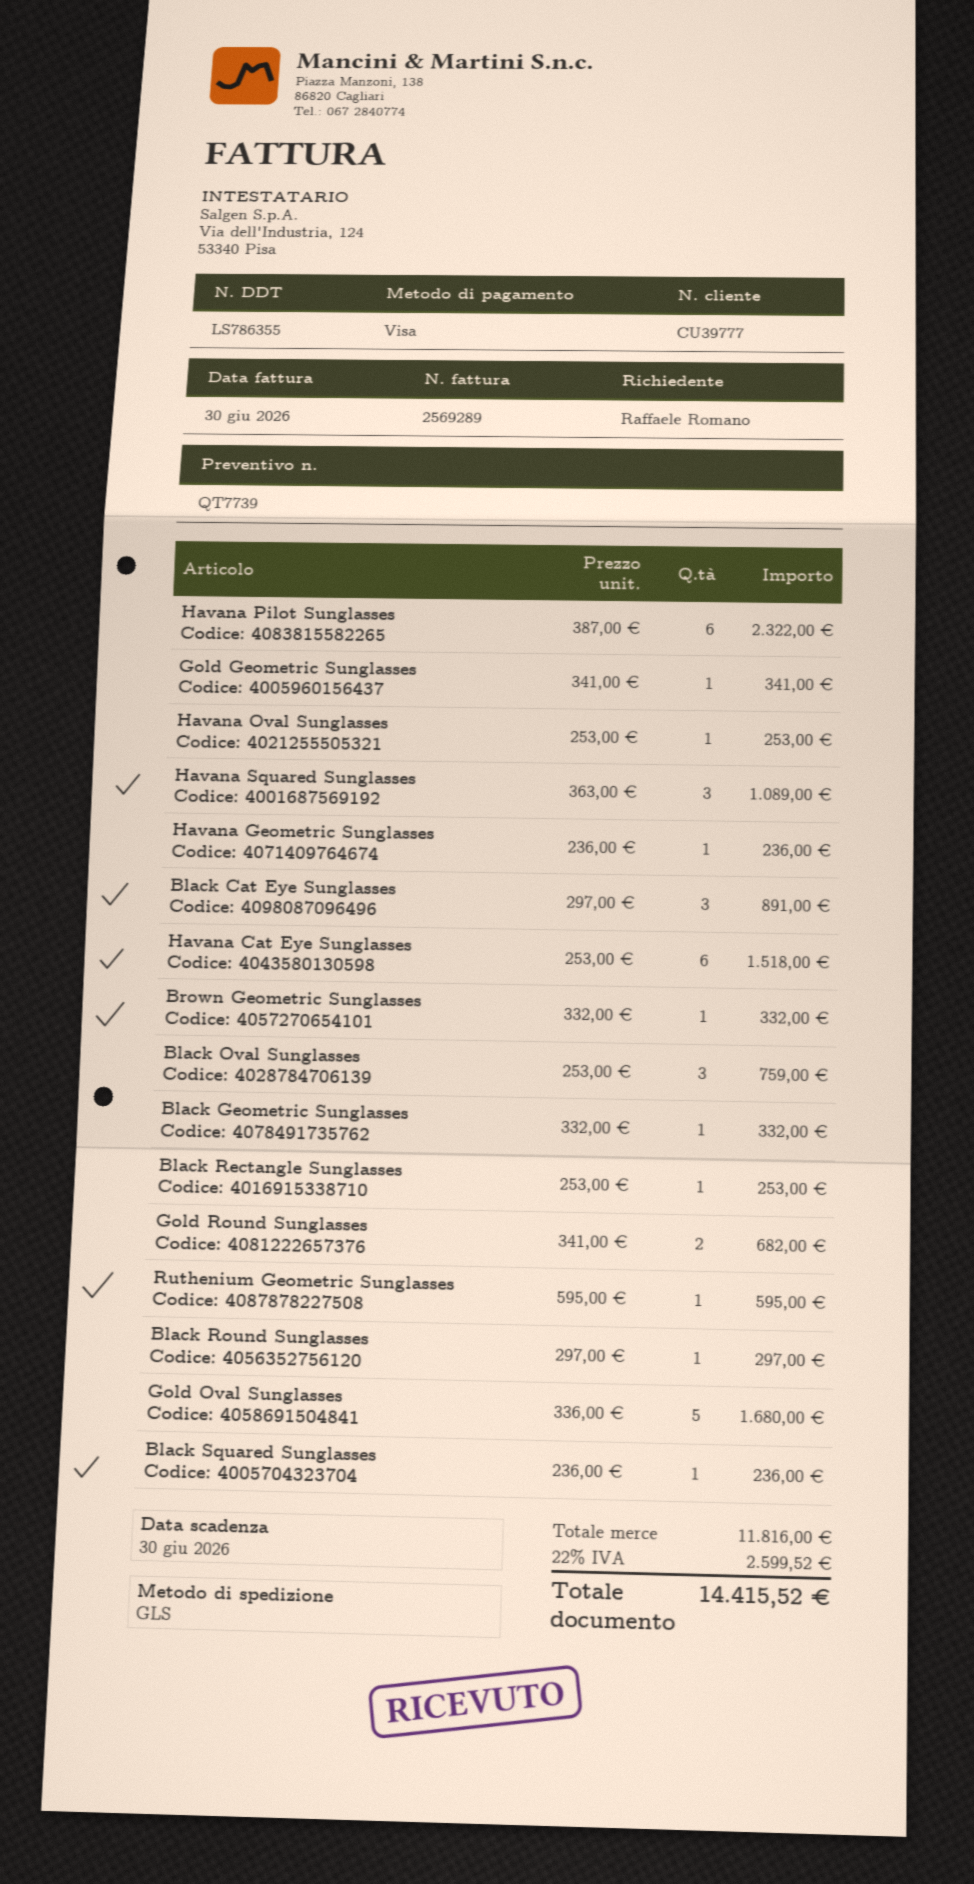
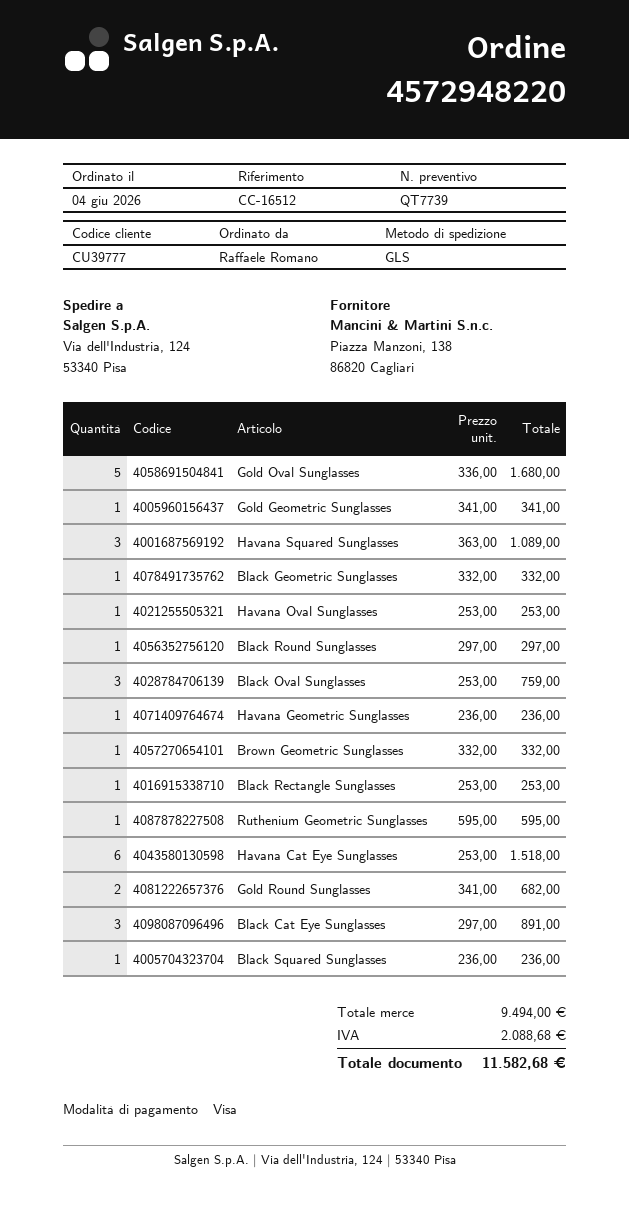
Havana Pilot Sunglasses: 6 x 387.00 = 2322.00 -> none
subtotal: 11816.00 -> 9494.00
tax: 2599.52 -> 2088.68
total: 14415.52 -> 11582.68

